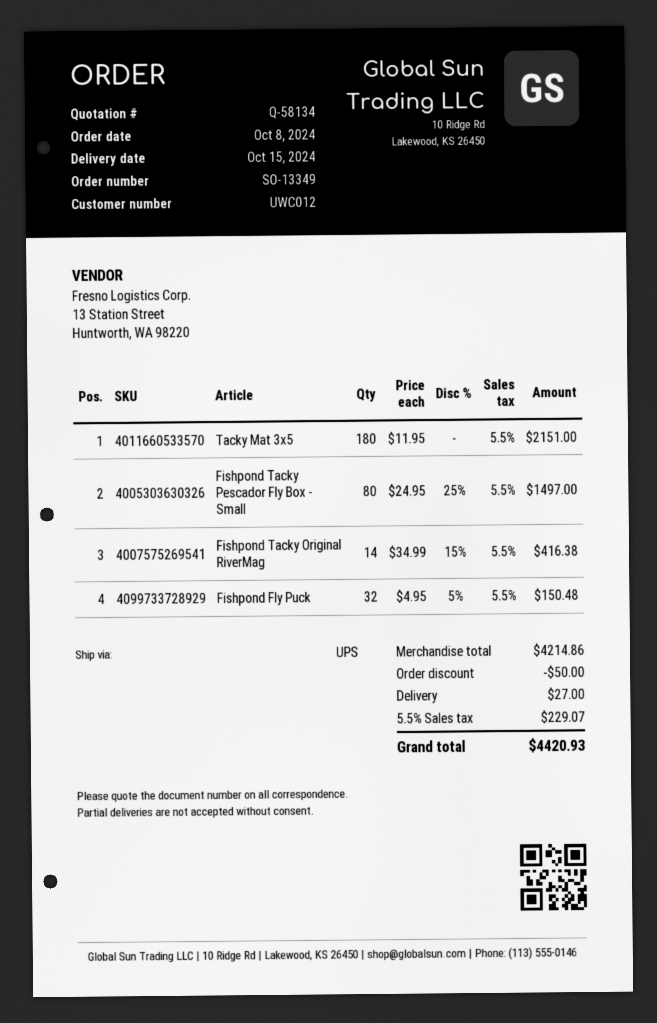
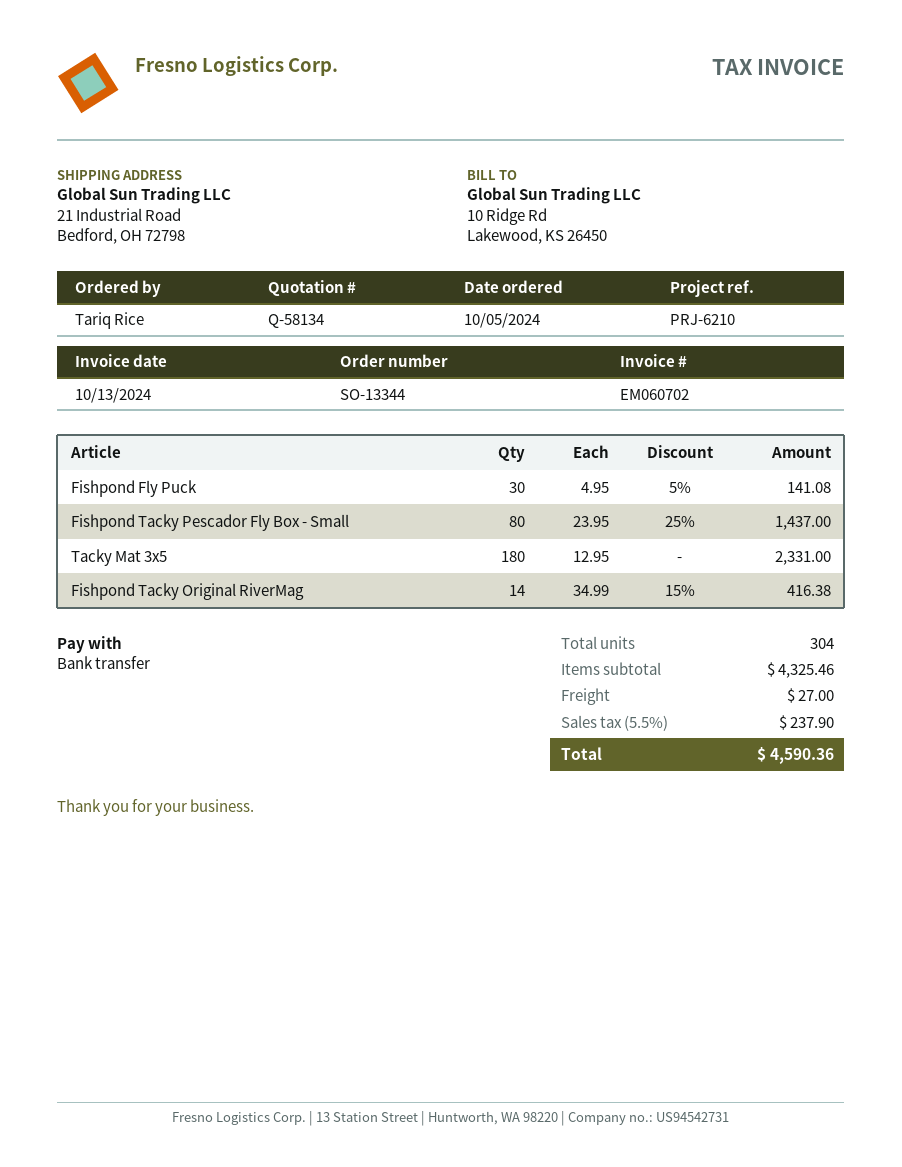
order number: SO-13349 -> SO-13344
order date: 2024-10-08 -> 2024-10-05
Tacky Mat 3x5: 180 x 11.95 = 2151.00 -> 180 x 12.95 = 2331.00
Fishpond Tacky Pescador Fly Box - Small: 80 x 24.95 - 25% = 1497.00 -> 80 x 23.95 - 25% = 1437.00
Fishpond Fly Puck: 32 x 4.95 - 5% = 150.48 -> 30 x 4.95 - 5% = 141.08
subtotal: 4214.86 -> 4325.46
discount: 50.00 -> none
tax: 5.5% = 229.07 -> 5.5% = 237.90
total: 4420.93 -> 4590.36

